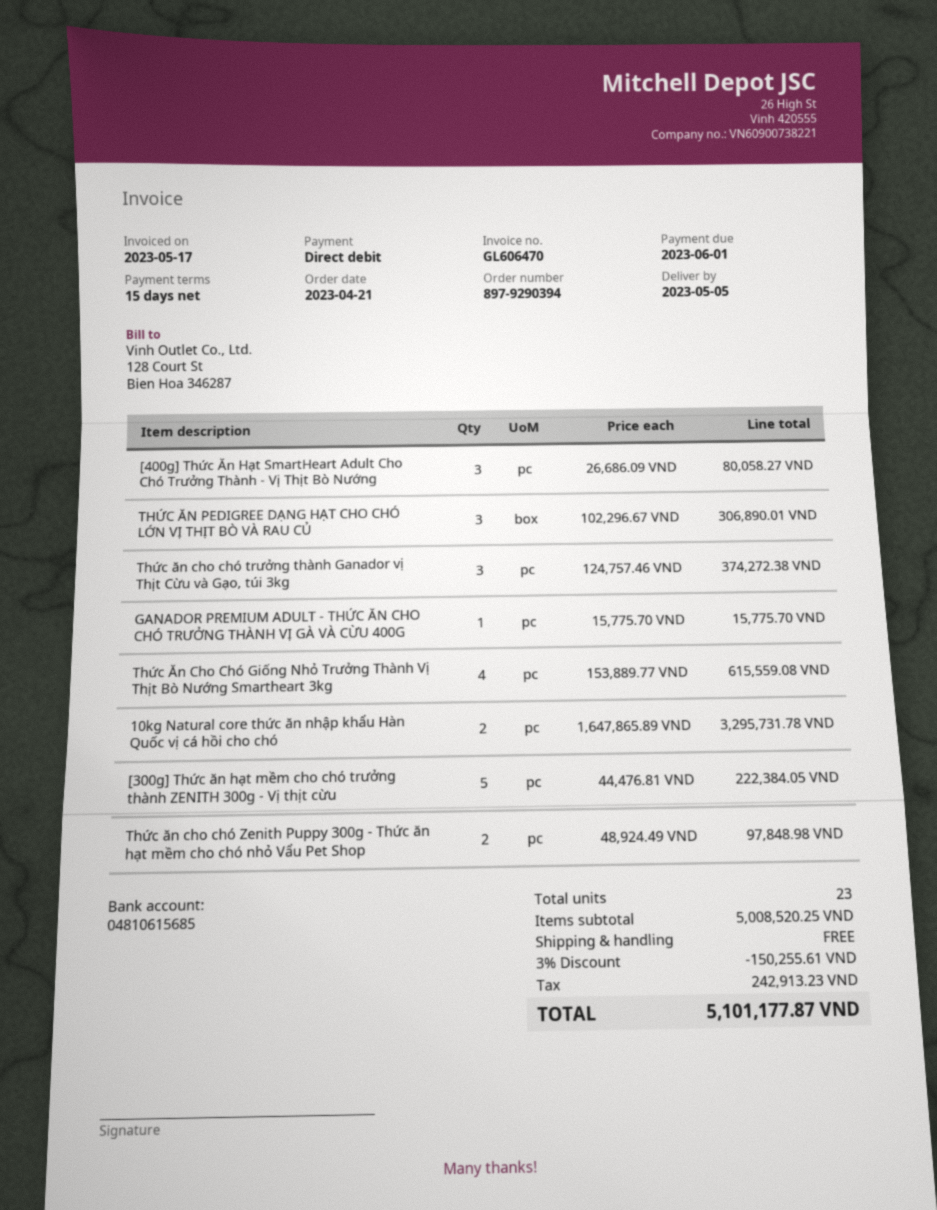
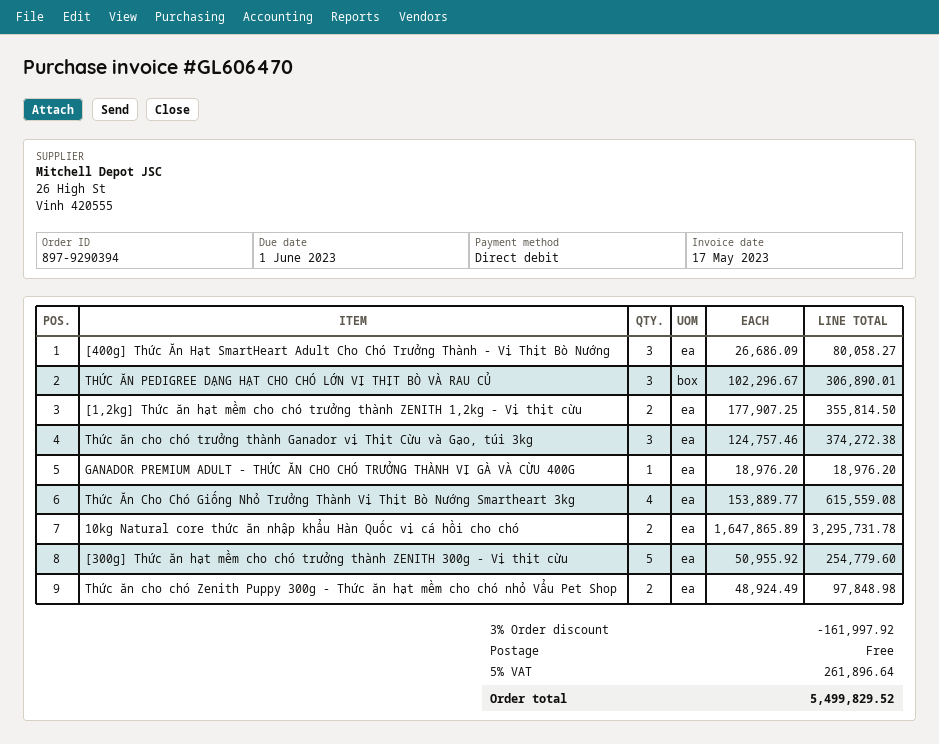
GANADOR PREMIUM ADULT - THỨC ĂN CHO CHÓ TRƯỞNG THÀNH VỊ GÀ VÀ CỪU 400G: 1 x 15775.70 = 15775.70 -> 1 x 18976.20 = 18976.20
[300g] Thức ăn hạt mềm cho chó trưởng thành ZENITH 300g - Vị thịt cừu: 5 x 44476.81 = 222384.05 -> 5 x 50955.92 = 254779.60
[1,2kg] Thức ăn hạt mềm cho chó trưởng thành ZENITH 1,2kg - Vị thịt cừu: none -> 2 x 177907.25 = 355814.50
discount: 3% = 150255.61 -> 3% = 161997.92
tax: 242913.23 -> 261896.64
total: 5101177.87 -> 5499829.52

